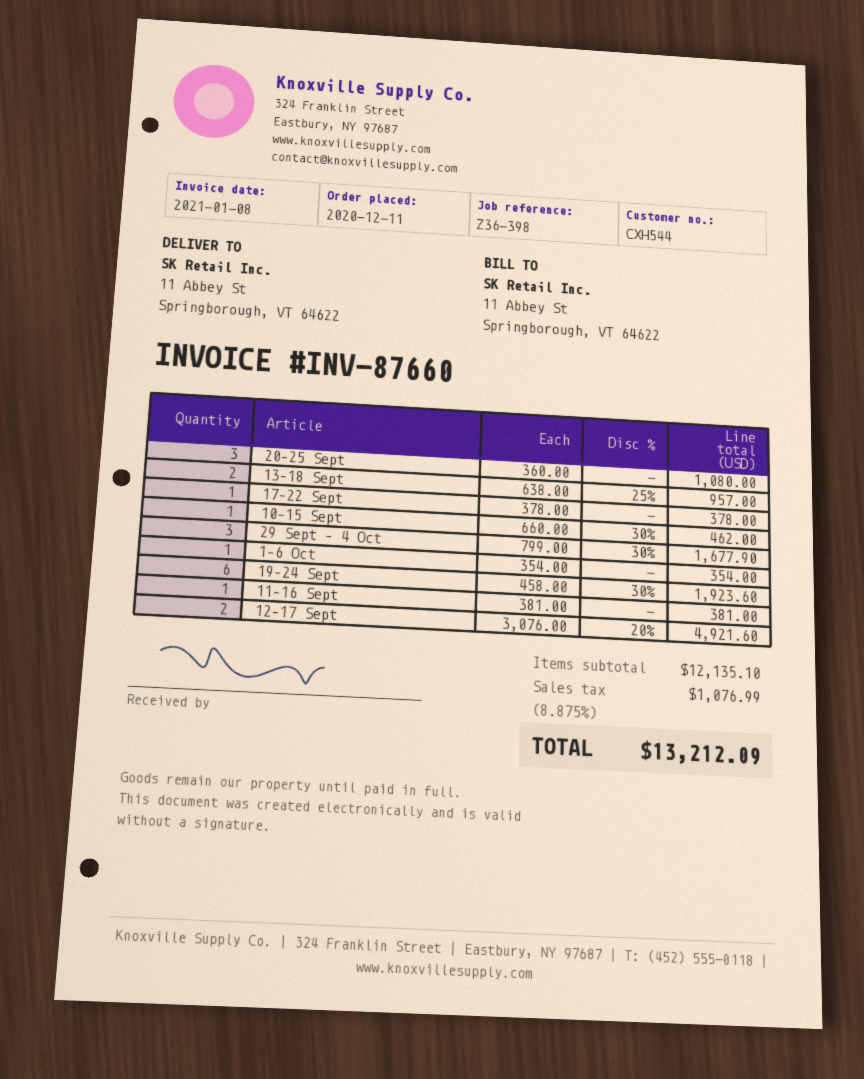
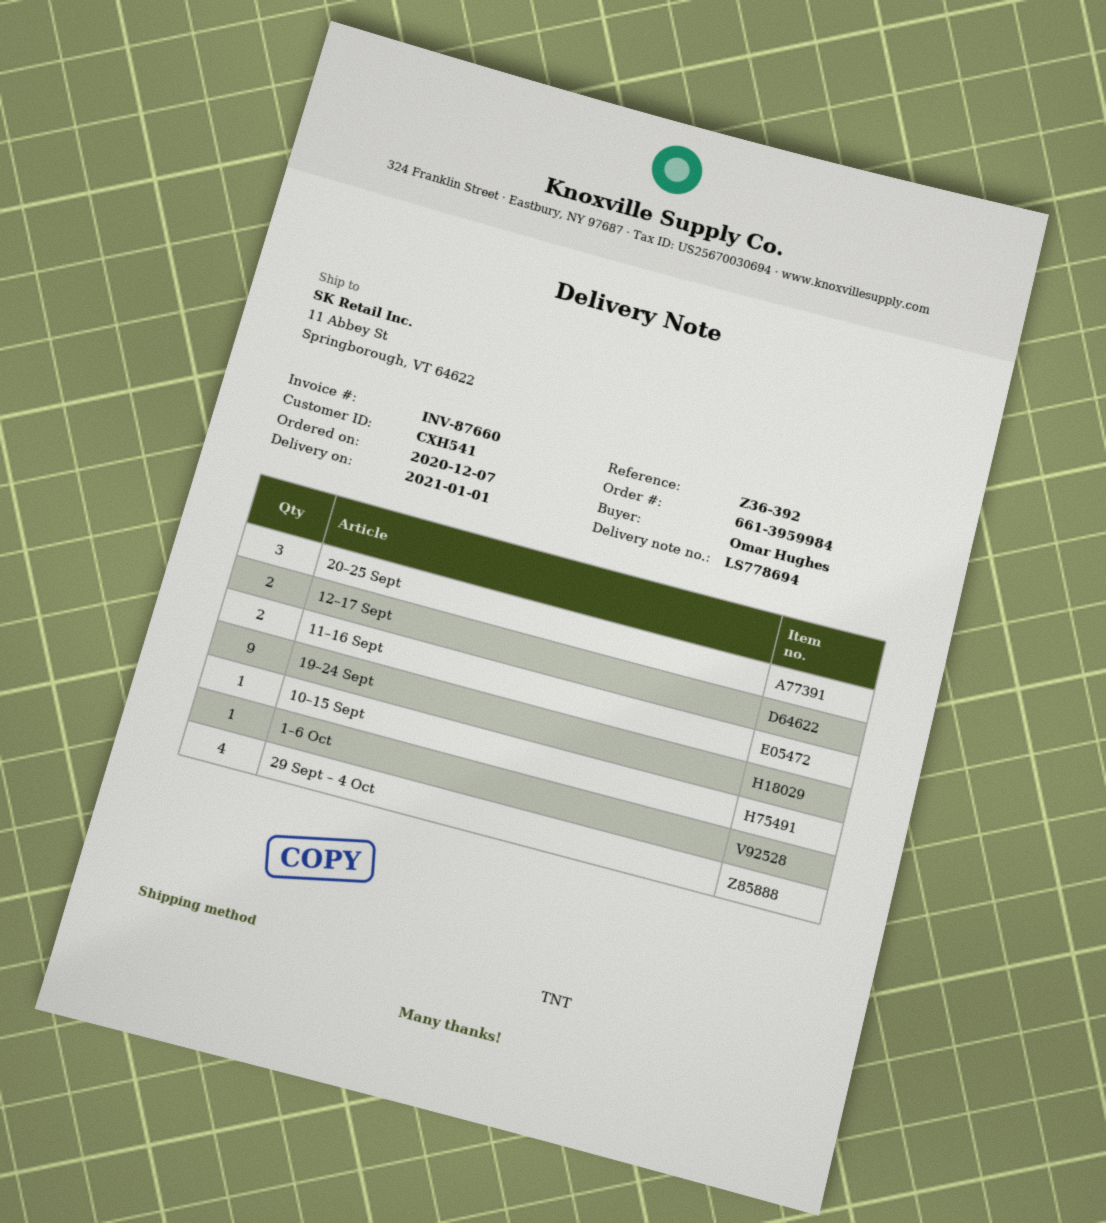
order date: 2020-12-11 -> 2020-12-07
customer number: CXH544 -> CXH541
reference: Z36-398 -> Z36-392
13–18 Sept: 2 -> none
17–22 Sept: 1 -> none
29 Sept – 4 Oct: 3 -> 4
19–24 Sept: 6 -> 9
11–16 Sept: 1 -> 2

